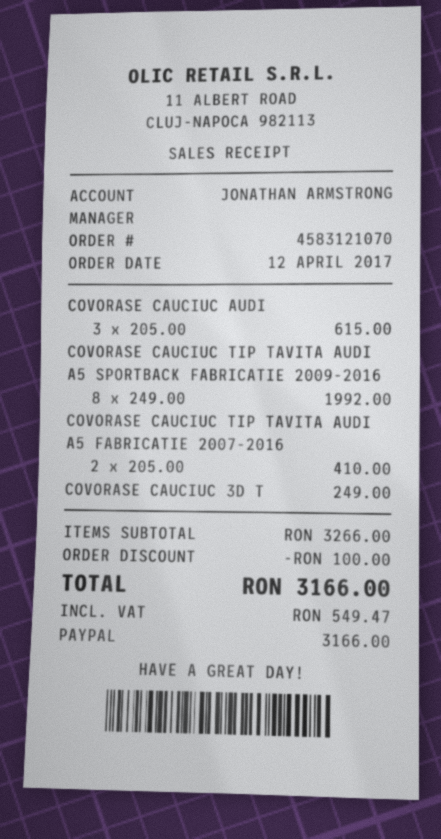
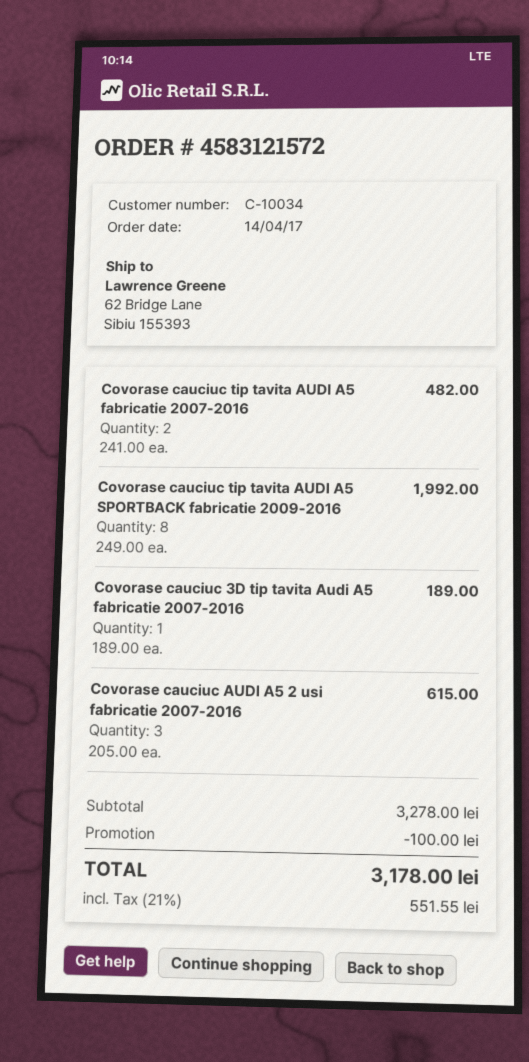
order number: 4583121070 -> 4583121572
order date: 2017-04-12 -> 2017-04-14
COVORASE CAUCIUC TIP TAVITA AUDI A5 FABRICATIE 2007-2016: 2 x 205.00 = 410.00 -> 2 x 241.00 = 482.00
COVORASE CAUCIUC 3D T: 1 x 249.00 = 249.00 -> 1 x 189.00 = 189.00
subtotal: 3266.00 -> 3278.00
tax: 549.47 -> 551.55
total: 3166.00 -> 3178.00

